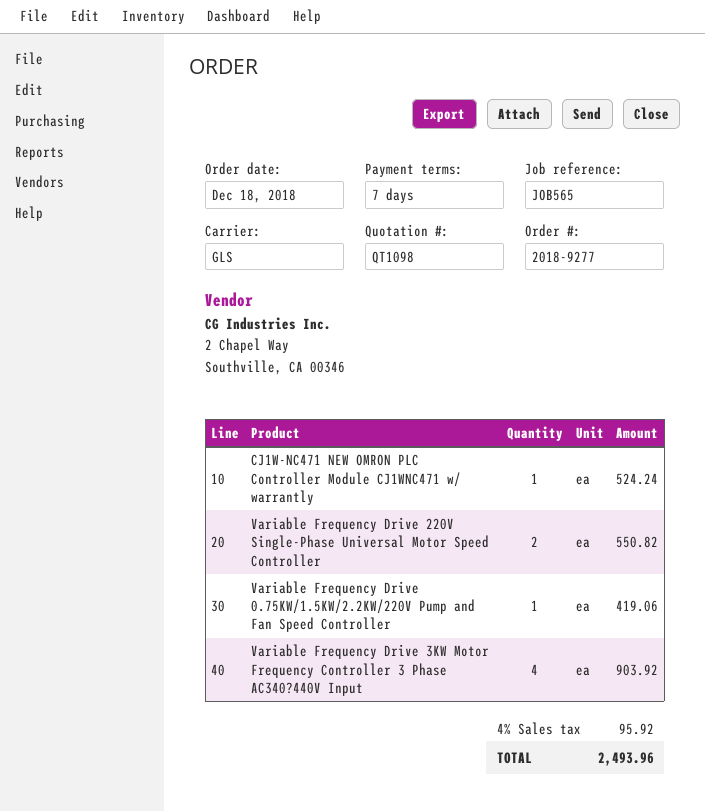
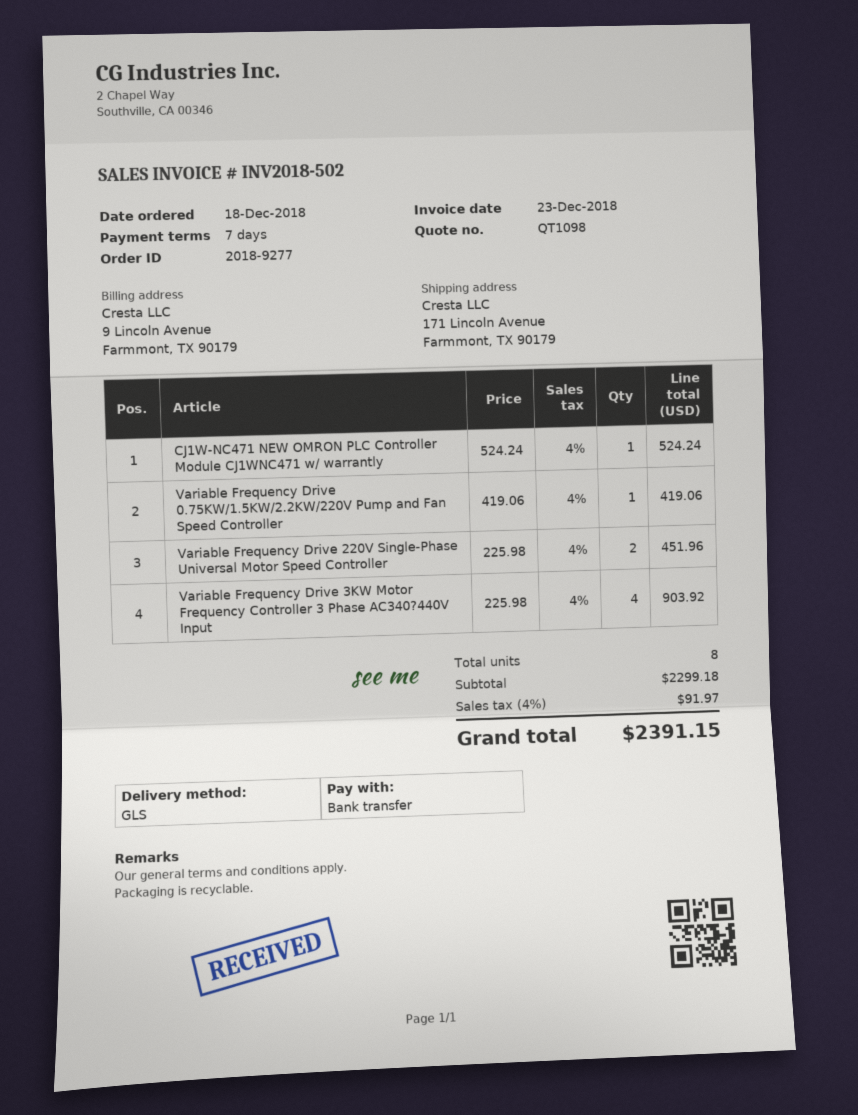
Variable Frequency Drive 220V Single-Phase Universal Motor Speed Controller: 2 for 550.82 -> 2 for 451.96
tax: 4% = 95.92 -> 4% = 91.97
total: 2493.96 -> 2391.15

